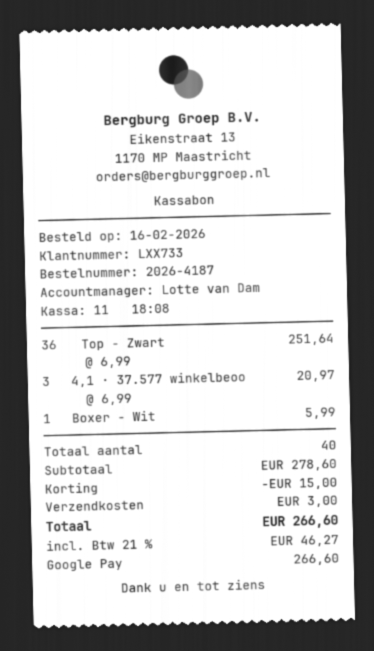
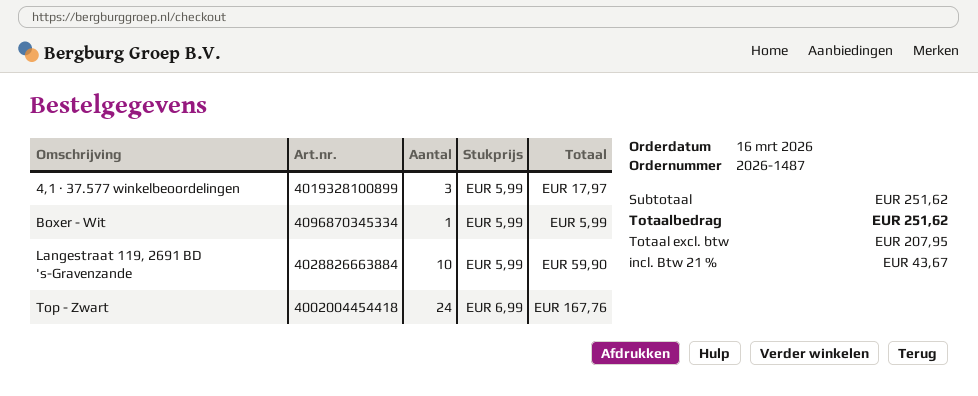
order number: 2026-4187 -> 2026-1487
order date: 2026-02-16 -> 2026-03-16
Top - Zwart: 36 x 6.99 = 251.64 -> 24 x 6.99 = 167.76
4,1 · 37.577 winkelbeoo: 3 x 6.99 = 20.97 -> 3 x 5.99 = 17.97
Langestraat 119, 2691 BD 's-Gravenzande: none -> 10 x 5.99 = 59.90
subtotal: 278.60 -> 251.62
discount: 15.00 -> none
shipping: 3.00 -> none
tax: 21% = 46.27 -> 21% = 43.67
total: 266.60 -> 251.62

